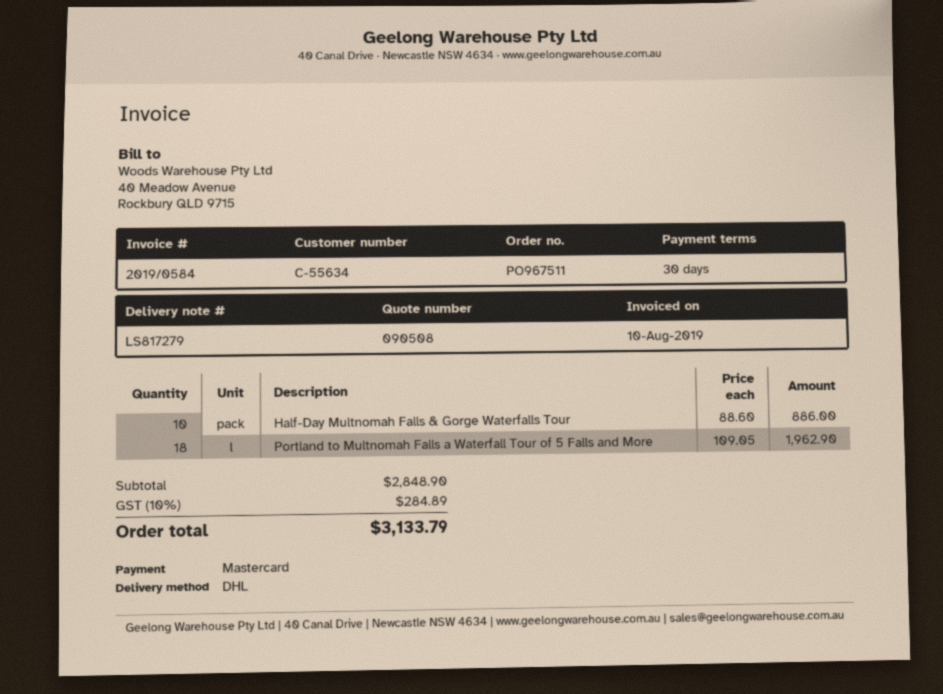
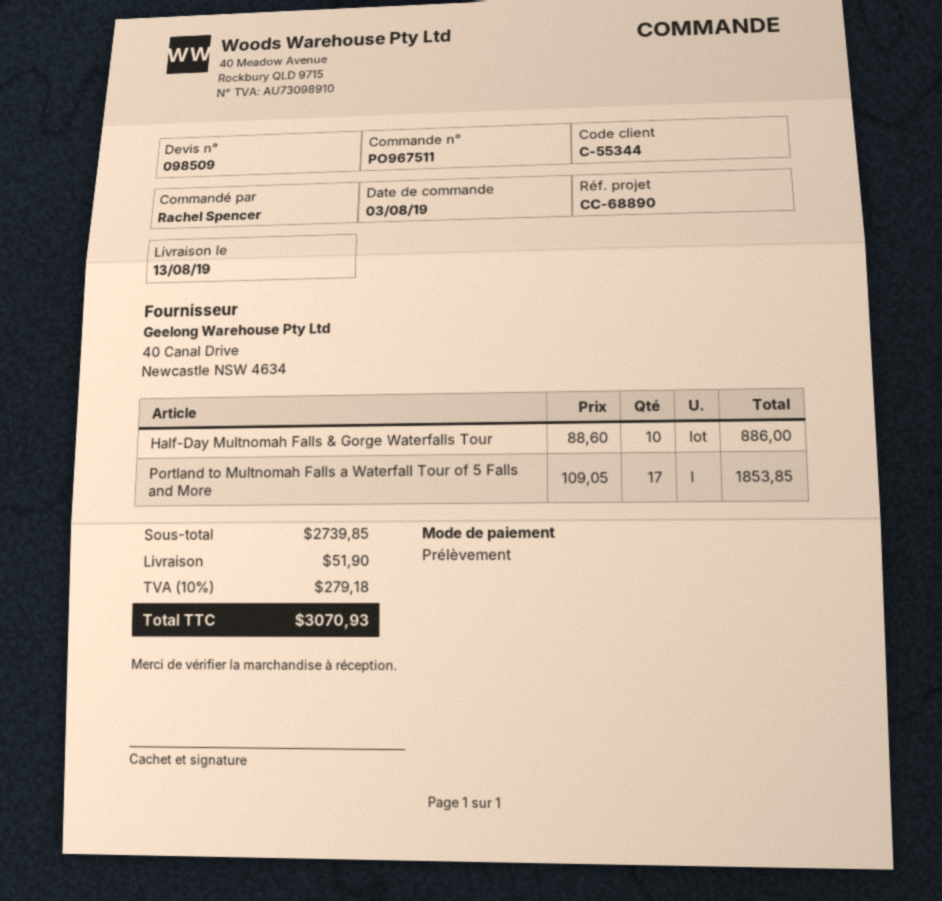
quote number: 090508 -> 098509
customer number: C-55634 -> C-55344
payment method: Mastercard -> direct debit
Portland to Multnomah Falls a Waterfall Tour of 5 Falls and More: 18 x 109.05 = 1962.90 -> 17 x 109.05 = 1853.85
subtotal: 2848.90 -> 2739.85
shipping: none -> 51.90
tax: 10% = 284.89 -> 10% = 279.18
total: 3133.79 -> 3070.93

